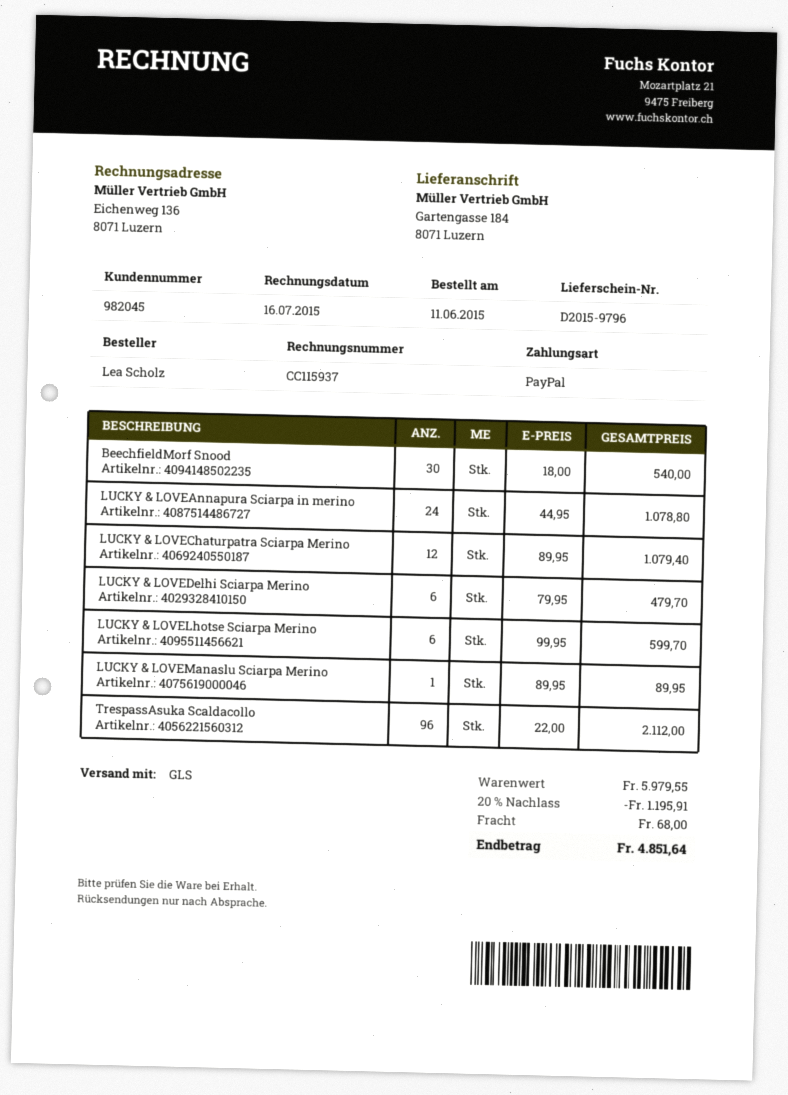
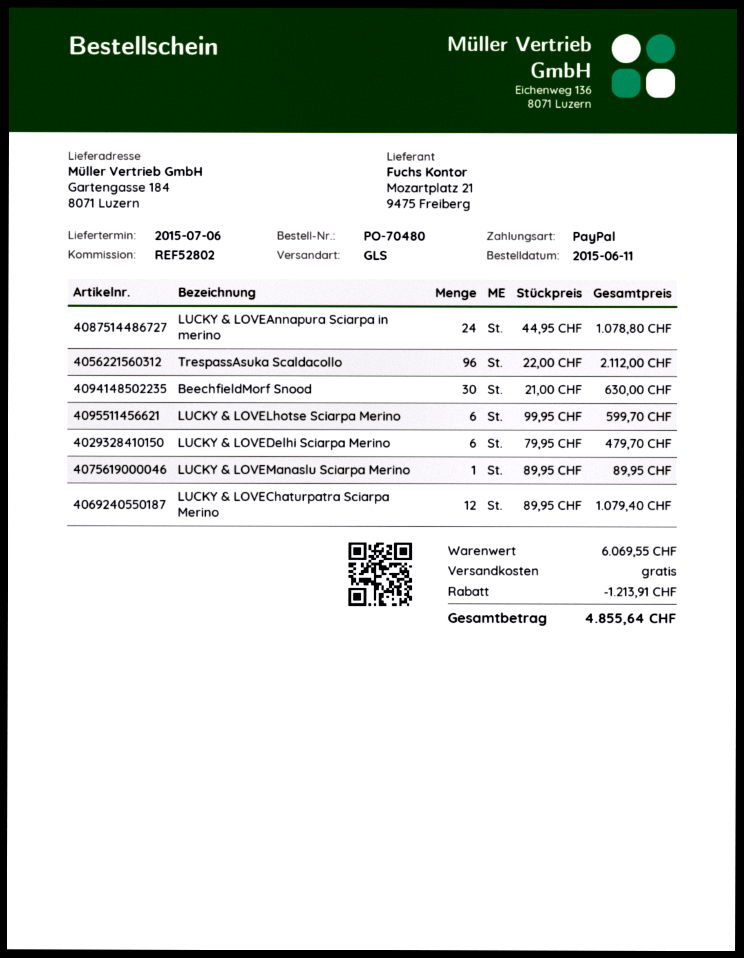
BeechfieldMorf Snood: 30 x 18.00 = 540.00 -> 30 x 21.00 = 630.00
subtotal: 5979.55 -> 6069.55
discount: 1195.91 -> 1213.91
shipping: 68.00 -> 0.00
total: 4851.64 -> 4855.64

